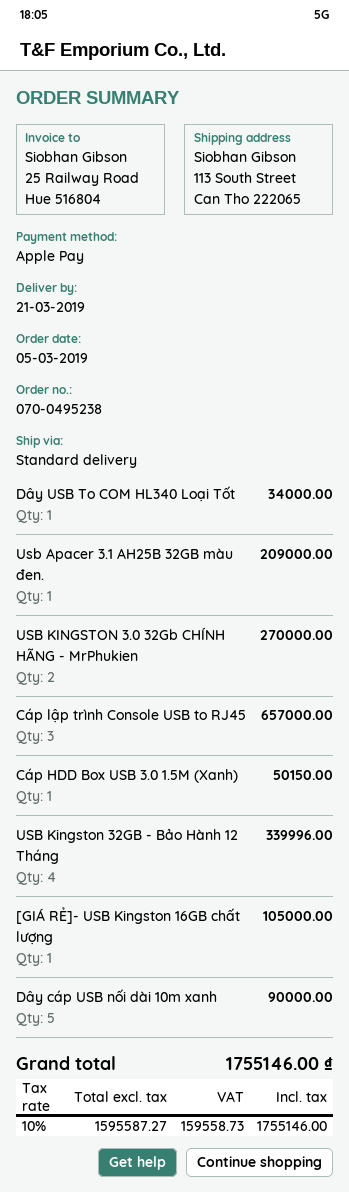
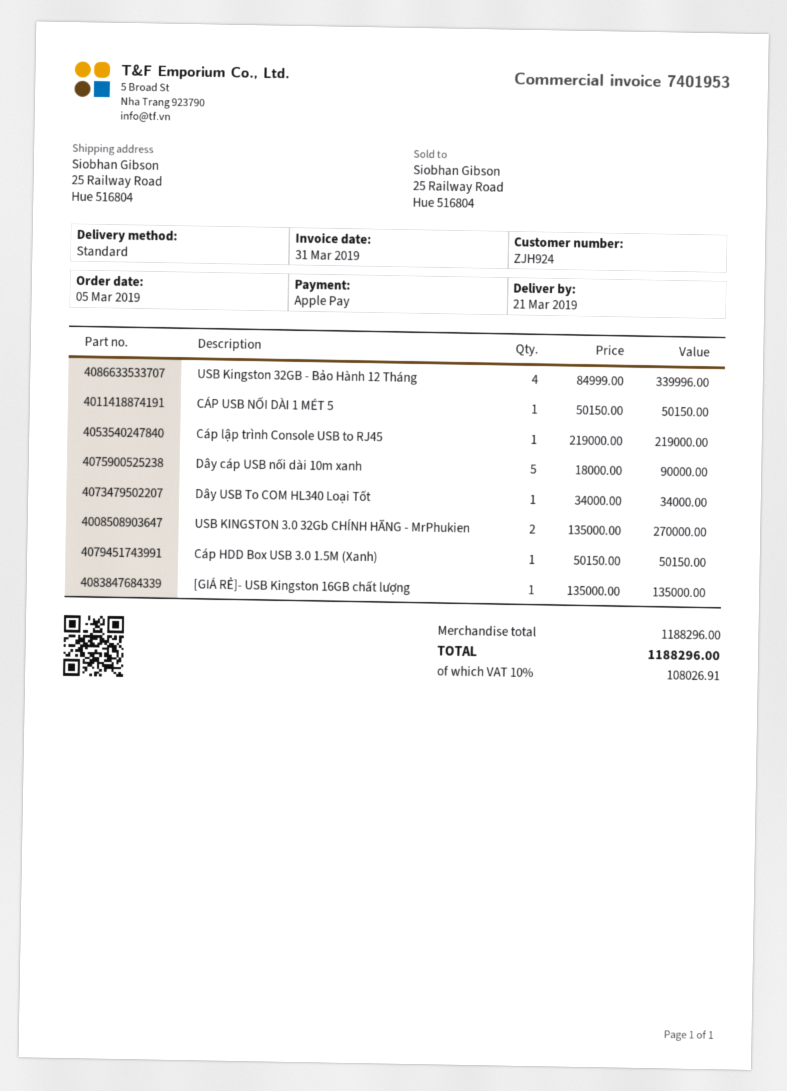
ship to: 113 South Street, Can Tho 222065 -> 25 Railway Road, Hue 516804
Usb Apacer 3.1 AH25B 32GB màu đen.: 1 for 209000.00 -> none
Cáp lập trình Console USB to RJ45: 3 for 657000.00 -> 1 for 219000.00
[GIÁ RẺ]- USB Kingston 16GB chất lượng: 1 for 105000.00 -> 1 for 135000.00
CÁP USB NỐI DÀI 1 MÉT 5: none -> 1 for 50150.00
tax: 10% = 159558.73 -> 10% = 108026.91
total: 1755146.00 -> 1188296.00

